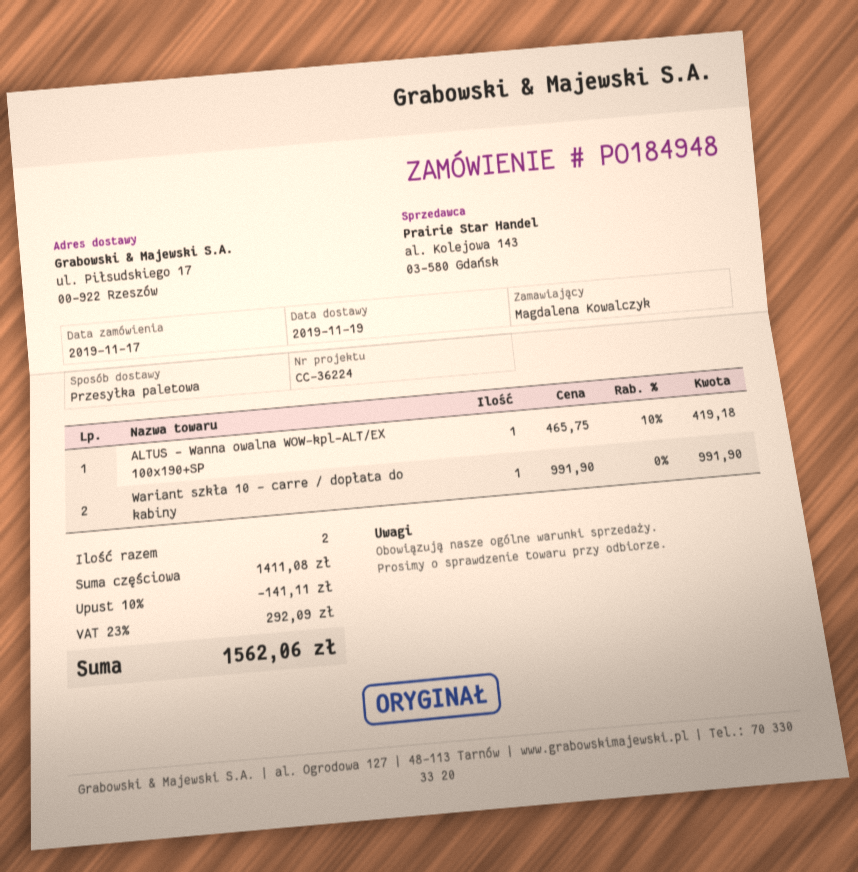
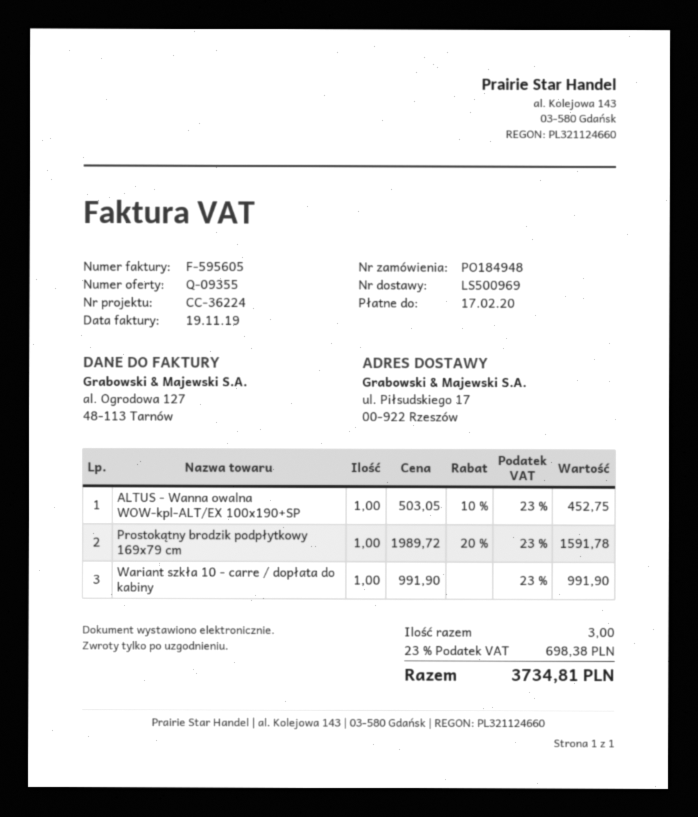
ALTUS - Wanna owalna WOW-kpl-ALT/EX 100x190+SP: 1 x 465.75 - 10% = 419.18 -> 1 x 503.05 - 10% = 452.75
Prostokątny brodzik podpłytkowy 169x79 cm: none -> 1 x 1989.72 - 20% = 1591.78
total quantity: 2 -> 3
discount: 10% = 141.11 -> none
tax: 23% = 292.09 -> 23% = 698.38
total: 1562.06 -> 3734.81

